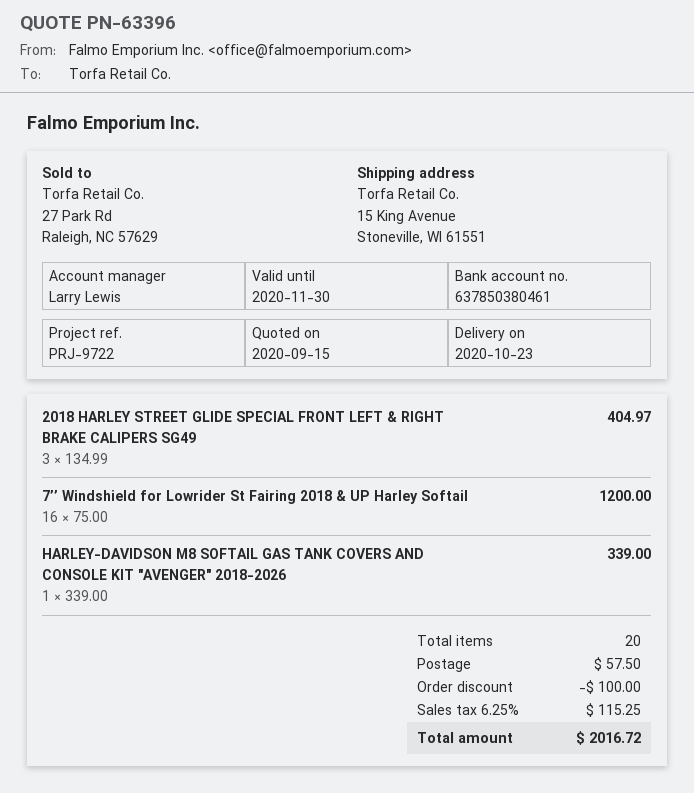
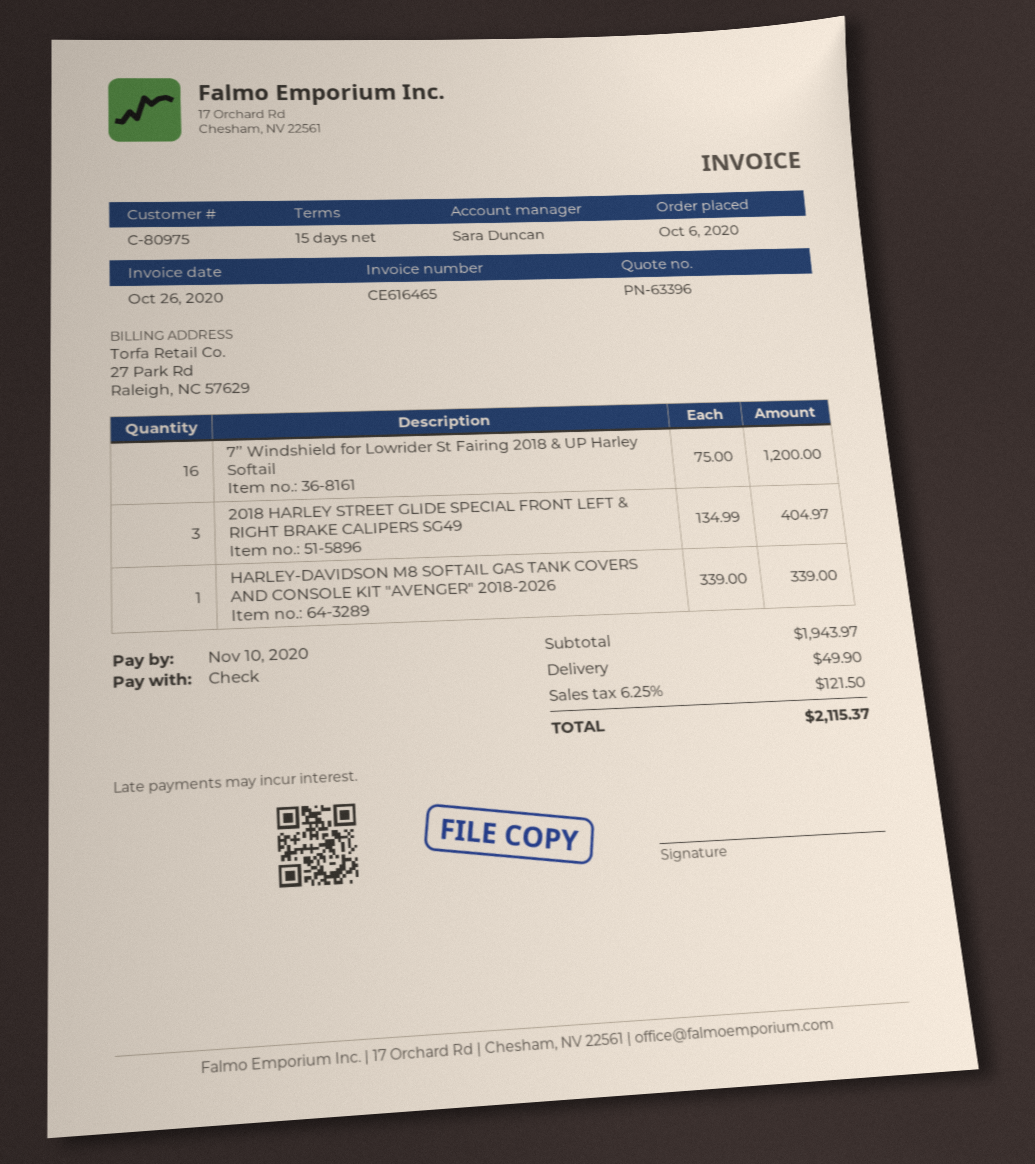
sales rep: Larry Lewis -> Sara Duncan
discount: 100.00 -> none
shipping: 57.50 -> 49.90
tax: 6.25% = 115.25 -> 6.25% = 121.50
total: 2016.72 -> 2115.37

